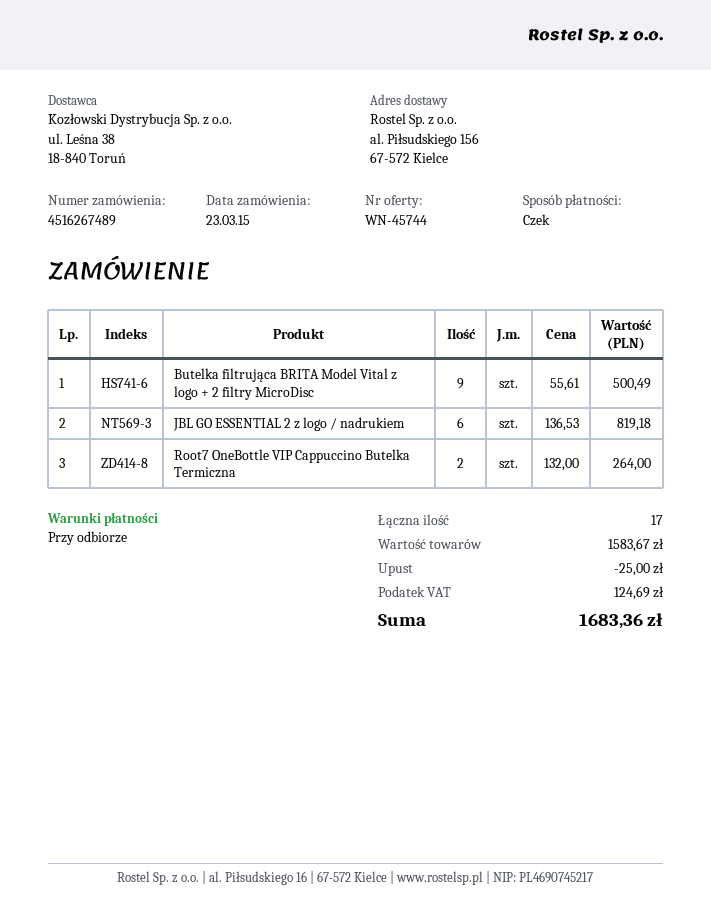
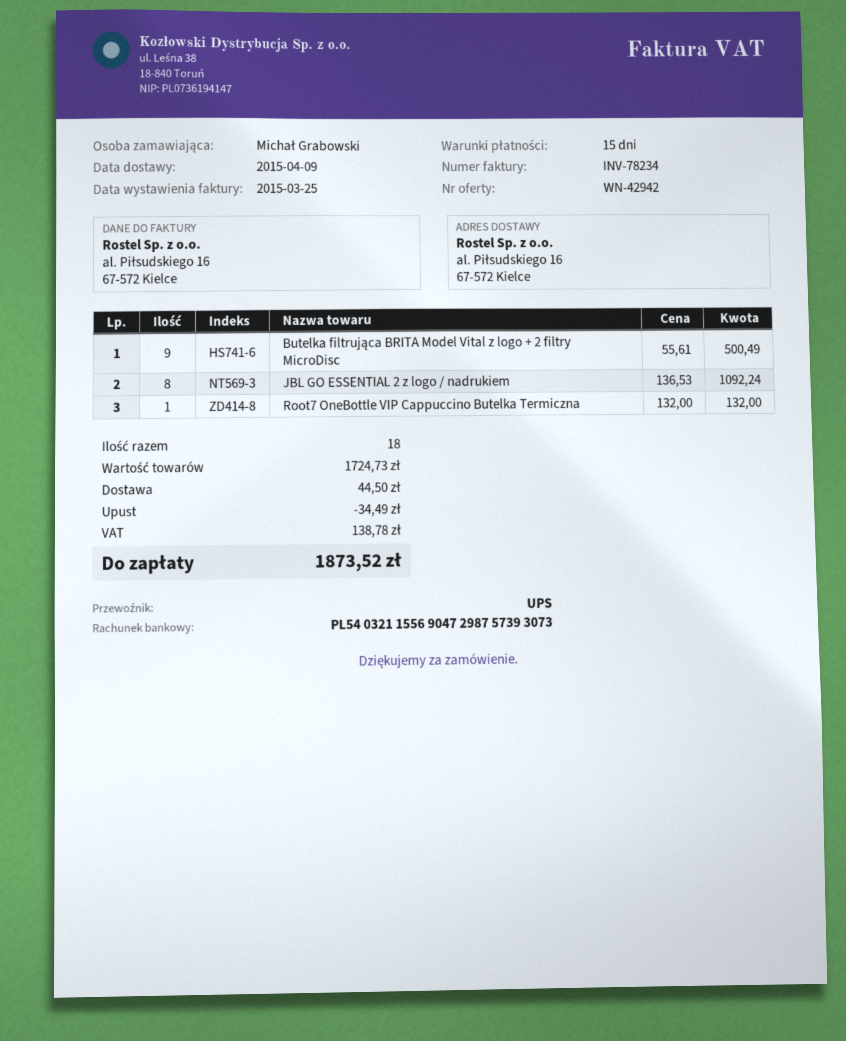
quote number: WN-45744 -> WN-42942
payment terms: on receipt -> 15 days
ship to: al. Piłsudskiego 156, 67-572 Kielce -> al. Piłsudskiego 16, 67-572 Kielce
JBL GO ESSENTIAL 2 z logo / nadrukiem: 6 x 136.53 = 819.18 -> 8 x 136.53 = 1092.24
Root7 OneBottle VIP Cappuccino Butelka Termiczna: 2 x 132.00 = 264.00 -> 1 x 132.00 = 132.00
total quantity: 17 -> 18
subtotal: 1583.67 -> 1724.73
discount: 25.00 -> 34.49
shipping: none -> 44.50
tax: 124.69 -> 138.78
total: 1683.36 -> 1873.52

